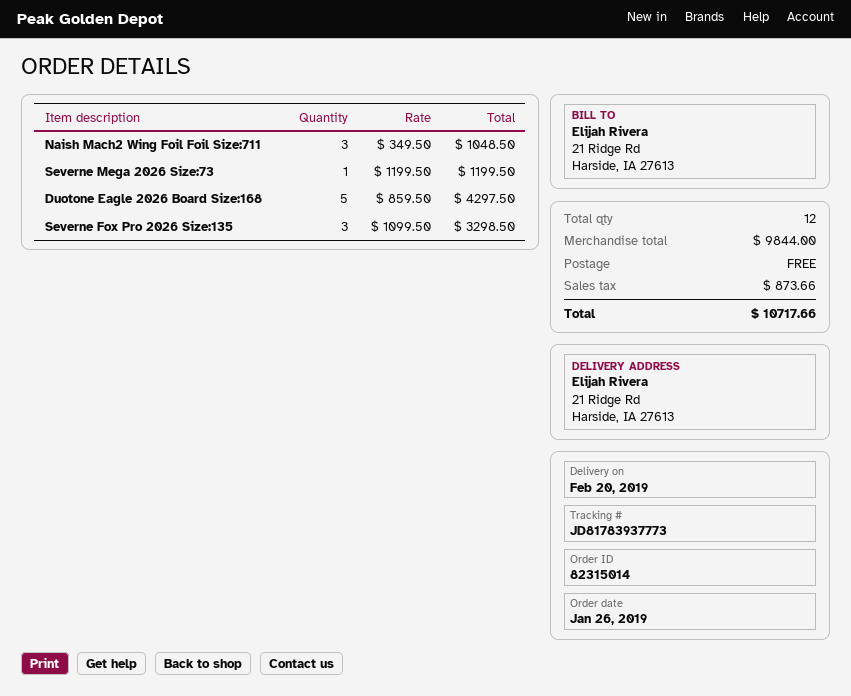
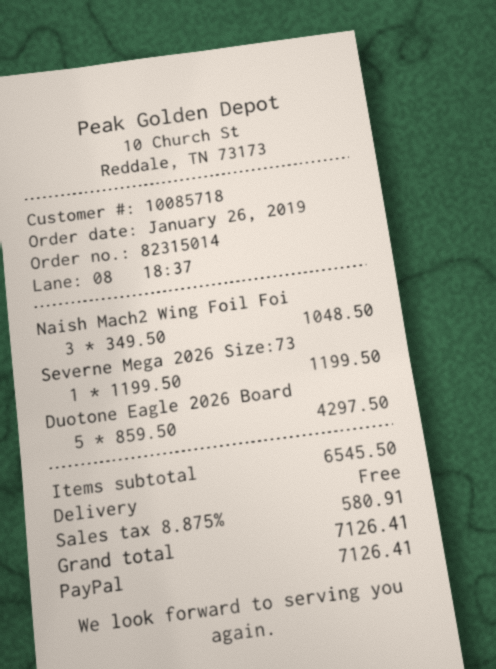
Severne Fox Pro 2026 Size:135: 3 x 1099.50 = 3298.50 -> none
subtotal: 9844.00 -> 6545.50
tax: 873.66 -> 580.91
total: 10717.66 -> 7126.41

